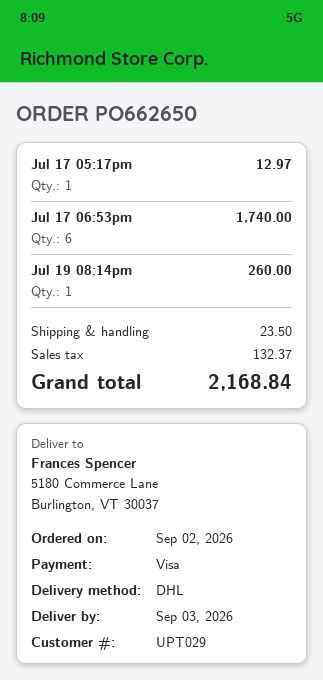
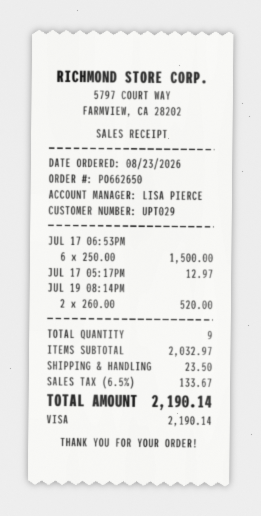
order date: 2026-09-02 -> 2026-08-23
Jul 17 06:53pm: 6 for 1740.00 -> 6 for 1500.00
Jul 19 08:14pm: 1 for 260.00 -> 2 for 520.00
tax: 132.37 -> 133.67
total: 2168.84 -> 2190.14

